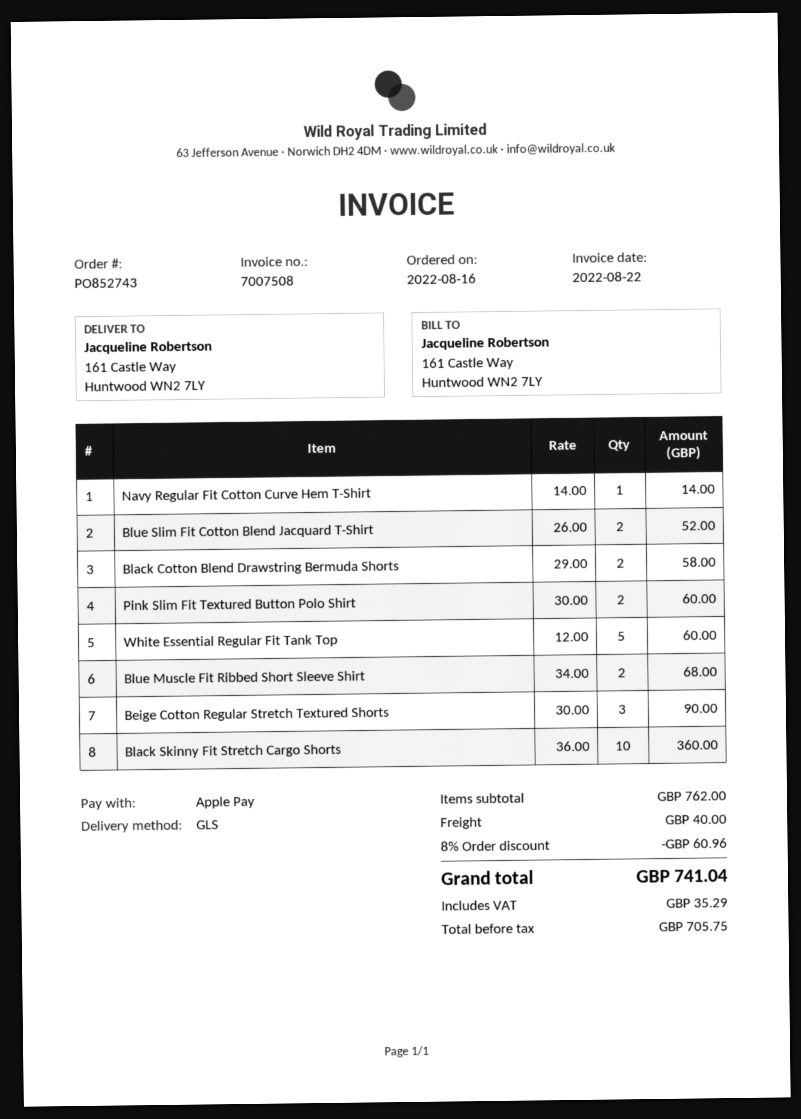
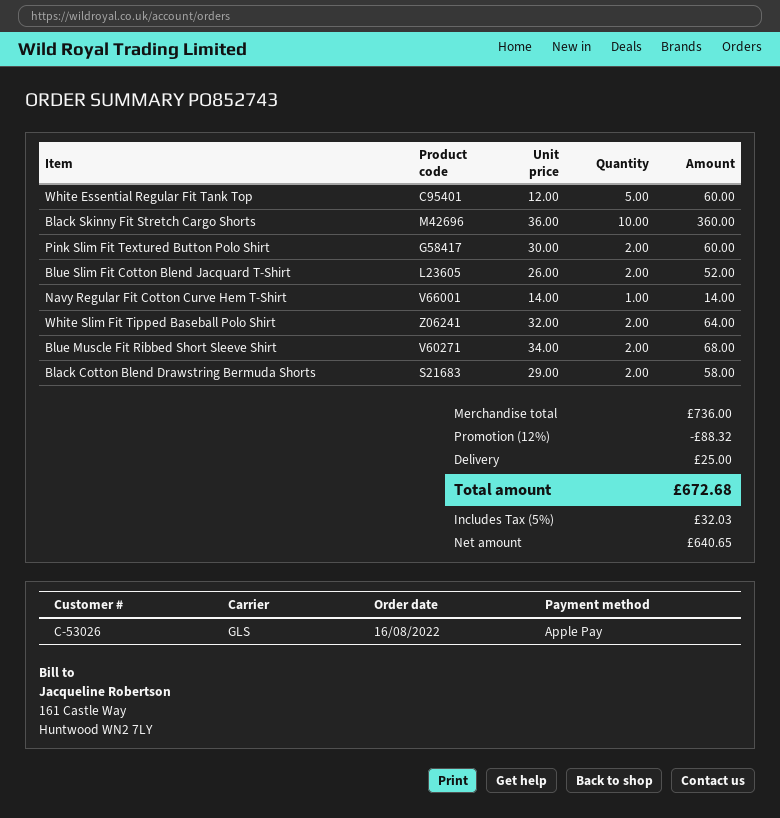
Beige Cotton Regular Stretch Textured Shorts: 3 x 30.00 = 90.00 -> none
White Slim Fit Tipped Baseball Polo Shirt: none -> 2 x 32.00 = 64.00
subtotal: 762.00 -> 736.00
discount: 8% = 60.96 -> 12% = 88.32
shipping: 40.00 -> 25.00
net: 705.75 -> 640.65
tax: 35.29 -> 32.03
total: 741.04 -> 672.68

